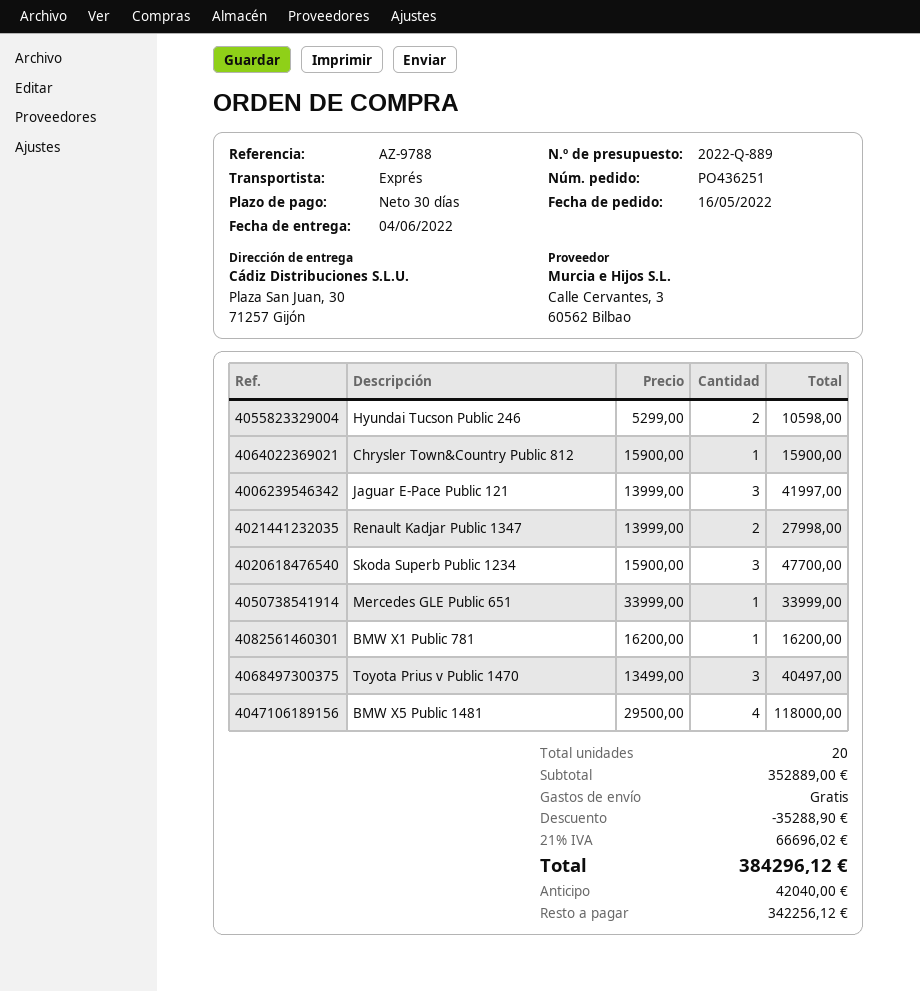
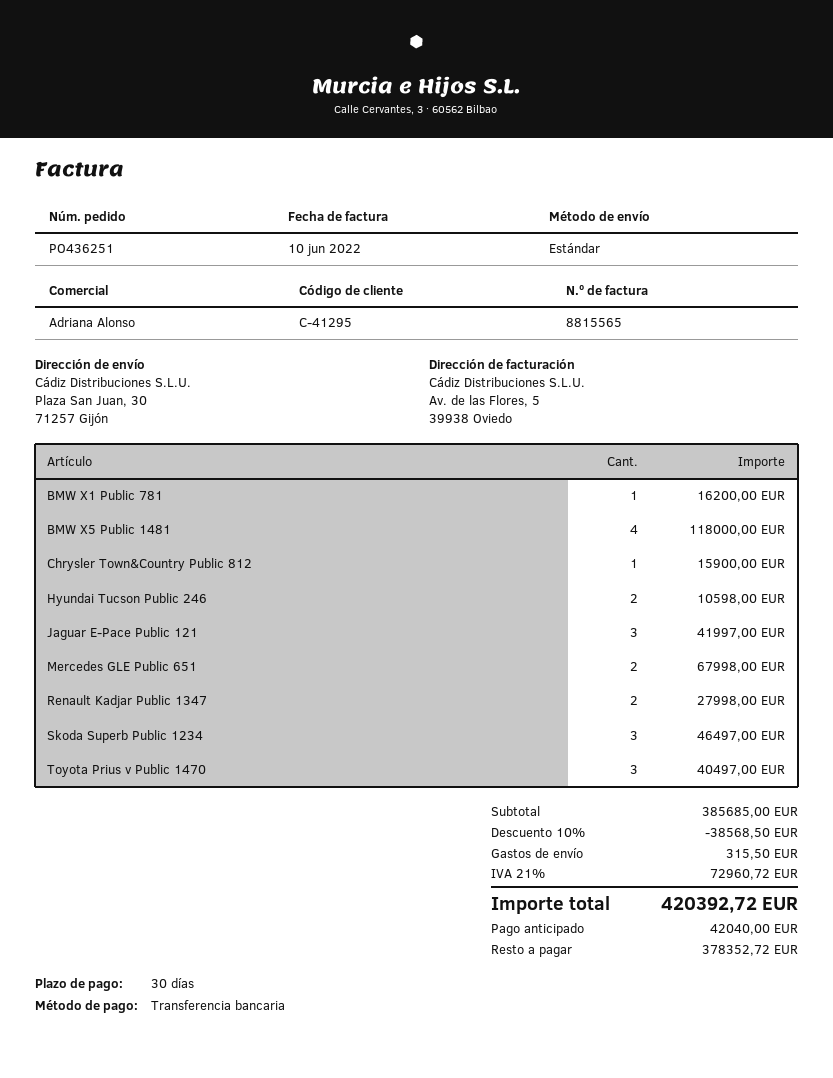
shipping method: express -> standard
Skoda Superb Public 1234: 3 for 47700.00 -> 3 for 46497.00
Mercedes GLE Public 651: 1 for 33999.00 -> 2 for 67998.00
subtotal: 352889.00 -> 385685.00
discount: 35288.90 -> 38568.50
shipping: 0.00 -> 315.50
tax: 21% = 66696.02 -> 21% = 72960.72
total: 384296.12 -> 420392.72
balance: 342256.12 -> 378352.72

